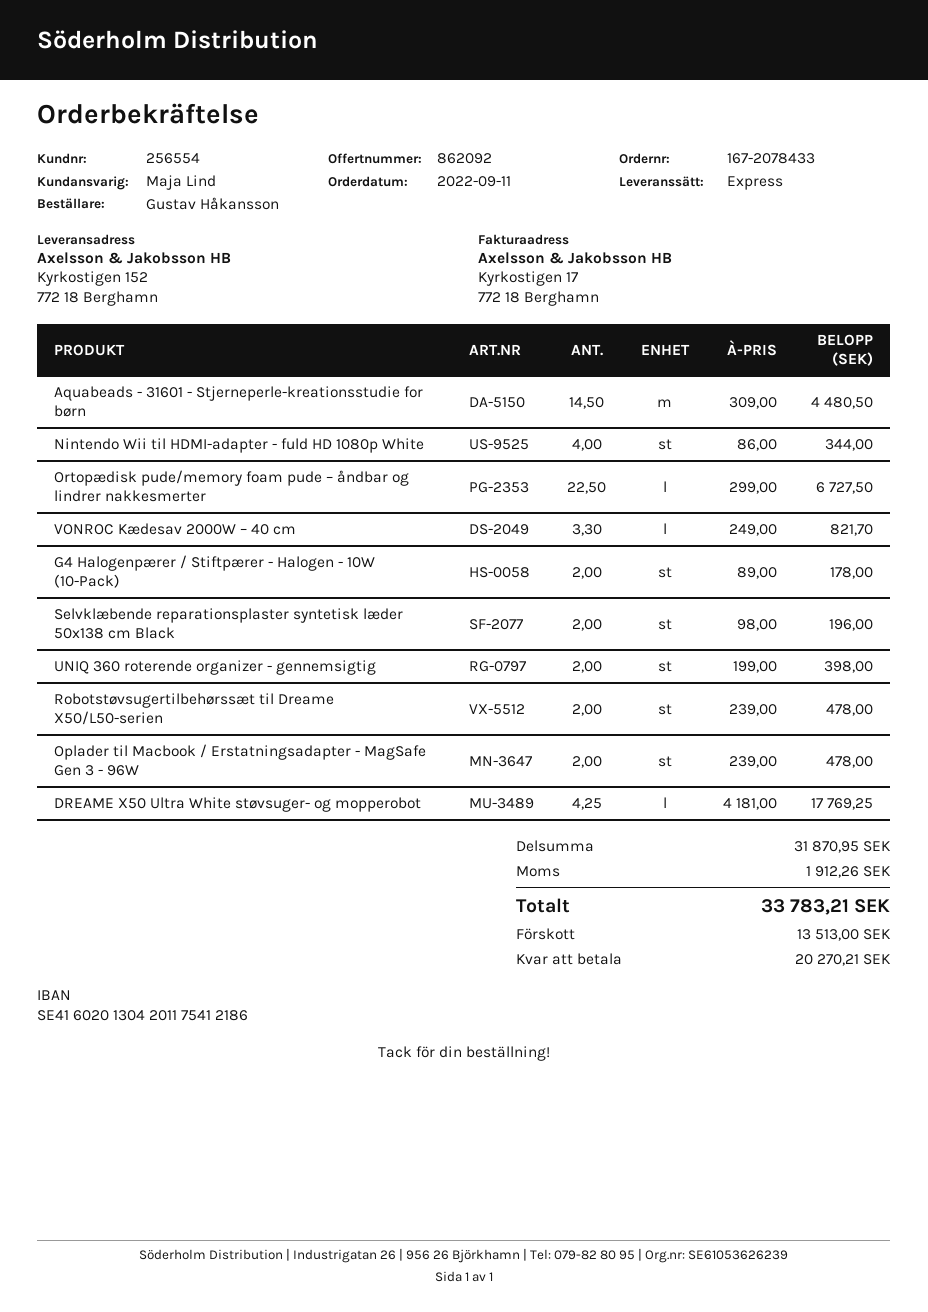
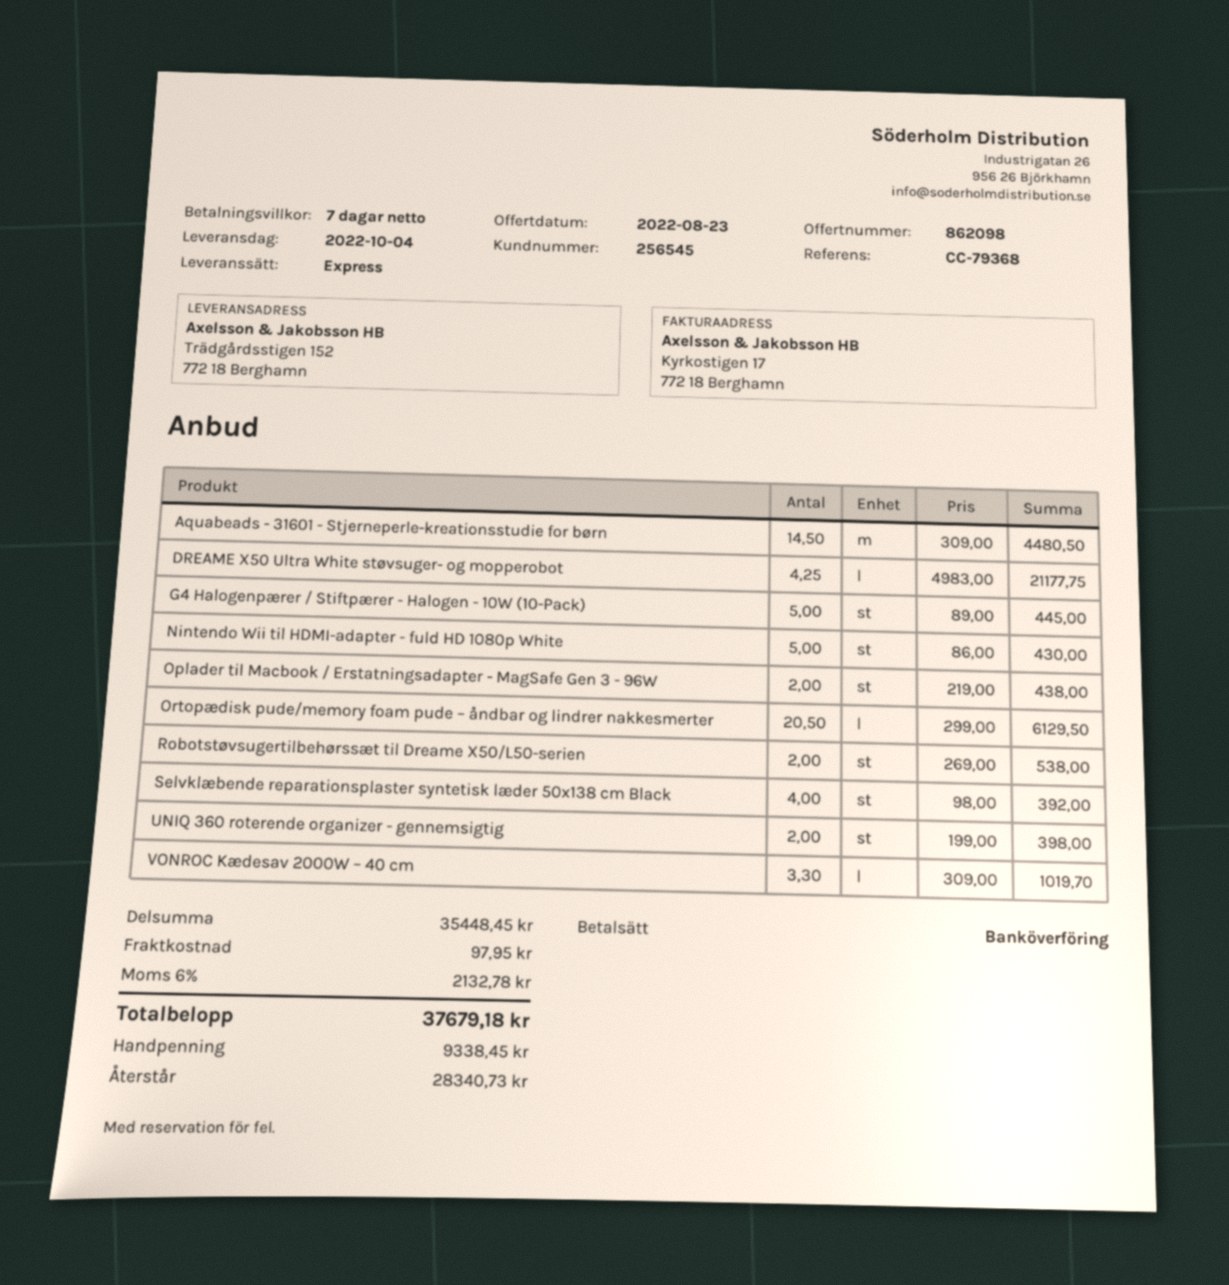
quote number: 862092 -> 862098
customer number: 256554 -> 256545
ship to: Kyrkostigen 152, 772 18 Berghamn -> Trädgårdsstigen 152, 772 18 Berghamn
Nintendo Wii til HDMI-adapter - fuld HD 1080p White: 4 x 86.00 = 344.00 -> 5 x 86.00 = 430.00
Ortopædisk pude/memory foam pude – åndbar og lindrer nakkesmerter: 22.5 x 299.00 = 6727.50 -> 20.5 x 299.00 = 6129.50
VONROC Kædesav 2000W – 40 cm: 3.3 x 249.00 = 821.70 -> 3.3 x 309.00 = 1019.70
G4 Halogenpærer / Stiftpærer - Halogen - 10W (10-Pack): 2 x 89.00 = 178.00 -> 5 x 89.00 = 445.00
Selvklæbende reparationsplaster syntetisk læder 50x138 cm Black: 2 x 98.00 = 196.00 -> 4 x 98.00 = 392.00
Robotstøvsugertilbehørssæt til Dreame X50/L50-serien: 2 x 239.00 = 478.00 -> 2 x 269.00 = 538.00
Oplader til Macbook / Erstatningsadapter - MagSafe Gen 3 - 96W: 2 x 239.00 = 478.00 -> 2 x 219.00 = 438.00
DREAME X50 Ultra White støvsuger- og mopperobot: 4.25 x 4181.00 = 17769.25 -> 4.25 x 4983.00 = 21177.75
subtotal: 31870.95 -> 35448.45
shipping: none -> 97.95
tax: 1912.26 -> 2132.78
total: 33783.21 -> 37679.18
deposit: 13513.00 -> 9338.45
balance: 20270.21 -> 28340.73

